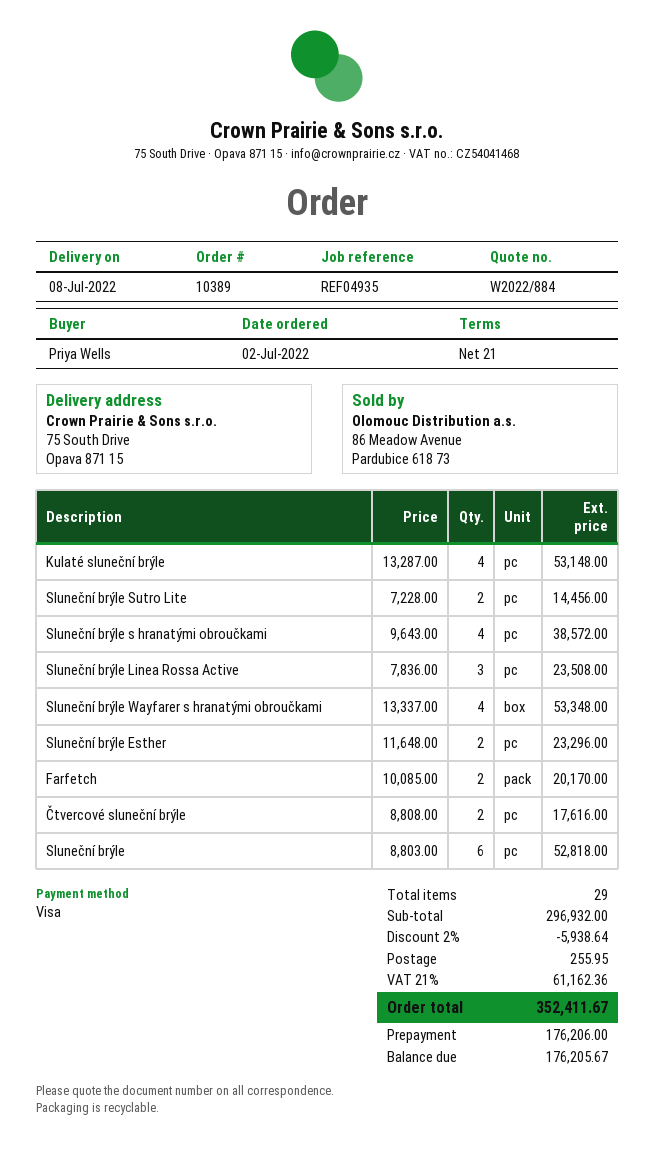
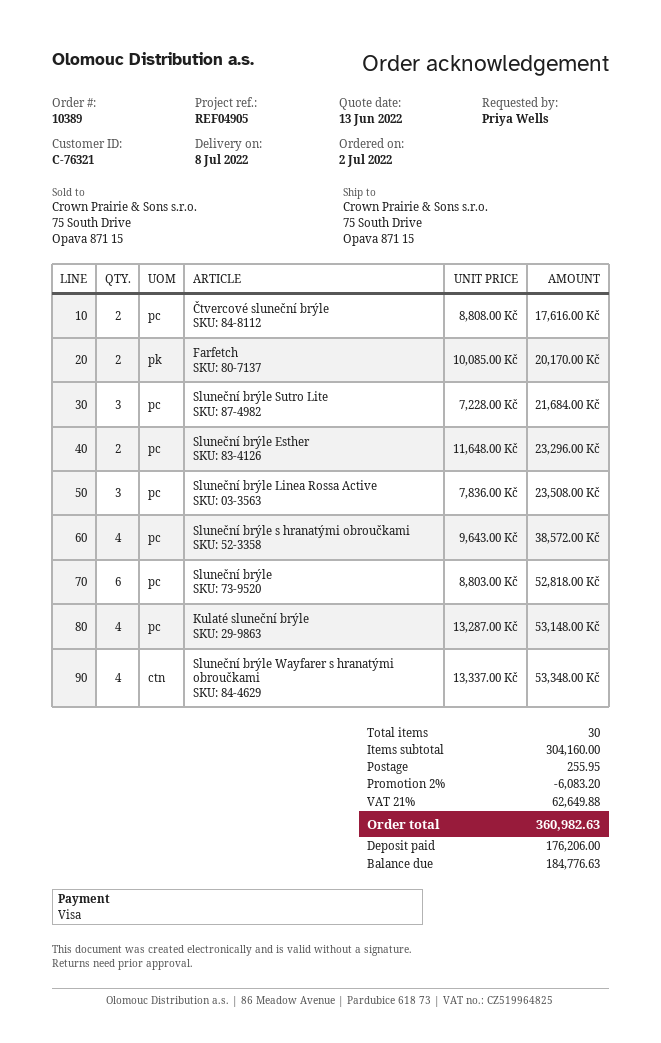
reference: REF04935 -> REF04905
Sluneční brýle Sutro Lite: 2 x 7228.00 = 14456.00 -> 3 x 7228.00 = 21684.00
total quantity: 29 -> 30
subtotal: 296932.00 -> 304160.00
discount: 2% = 5938.64 -> 2% = 6083.20
tax: 21% = 61162.36 -> 21% = 62649.88
total: 352411.67 -> 360982.63
balance: 176205.67 -> 184776.63

